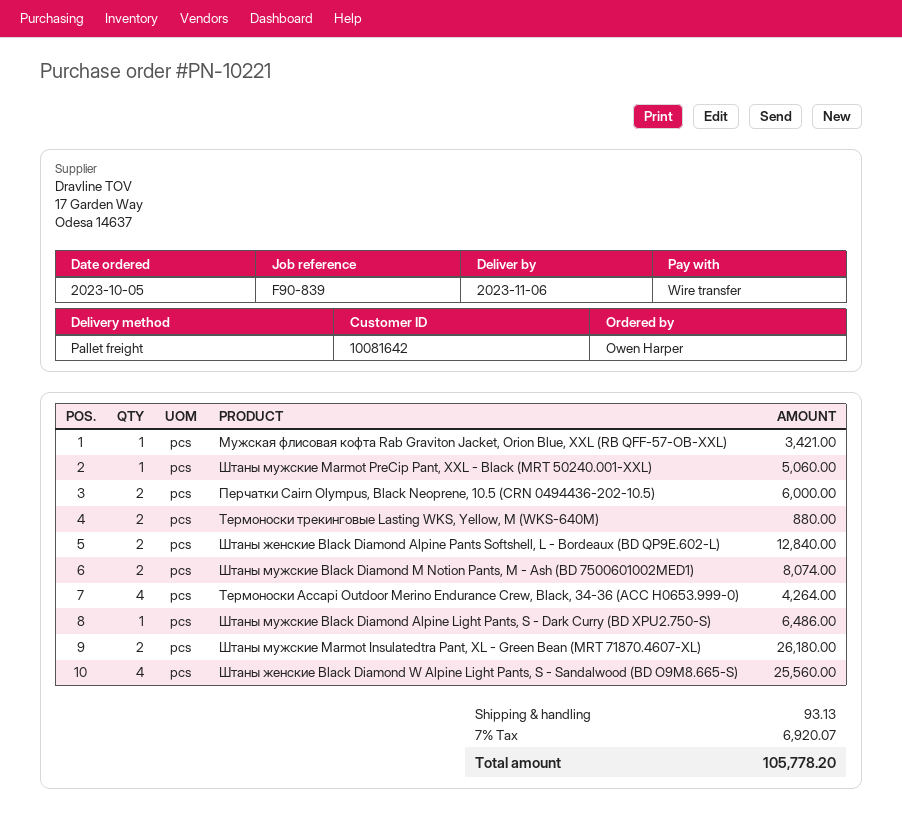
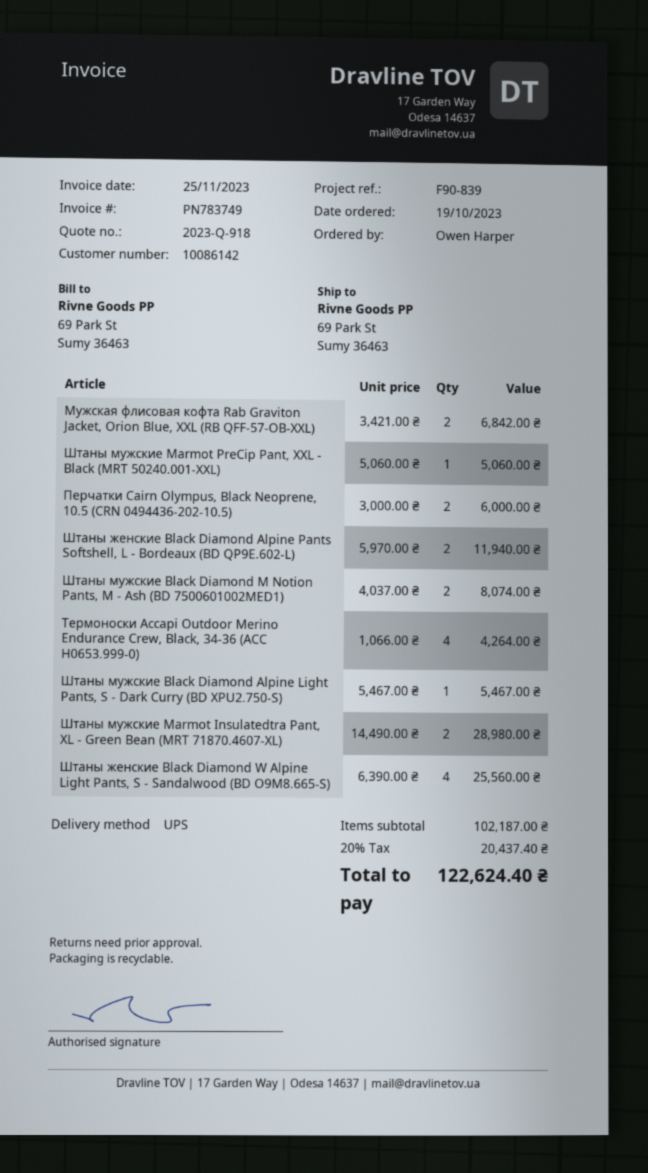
order date: 2023-10-05 -> 2023-10-19
customer number: 10081642 -> 10086142
shipping method: pallet freight -> UPS
Мужская флисовая кофта Rab Graviton Jacket, Orion Blue, XXL (RB QFF-57-OB-XXL): 1 for 3421.00 -> 2 for 6842.00
Термоноски трекинговые Lasting WKS, Yellow, M (WKS-640M): 2 for 880.00 -> none
Штаны женские Black Diamond Alpine Pants Softshell, L - Bordeaux (BD QP9E.602-L): 2 for 12840.00 -> 2 for 11940.00
Штаны мужские Black Diamond Alpine Light Pants, S - Dark Curry (BD XPU2.750-S): 1 for 6486.00 -> 1 for 5467.00
Штаны мужские Marmot Insulatedtra Pant, XL - Green Bean (MRT 71870.4607-XL): 2 for 26180.00 -> 2 for 28980.00
shipping: 93.13 -> none
tax: 7% = 6920.07 -> 20% = 20437.40
total: 105778.20 -> 122624.40

